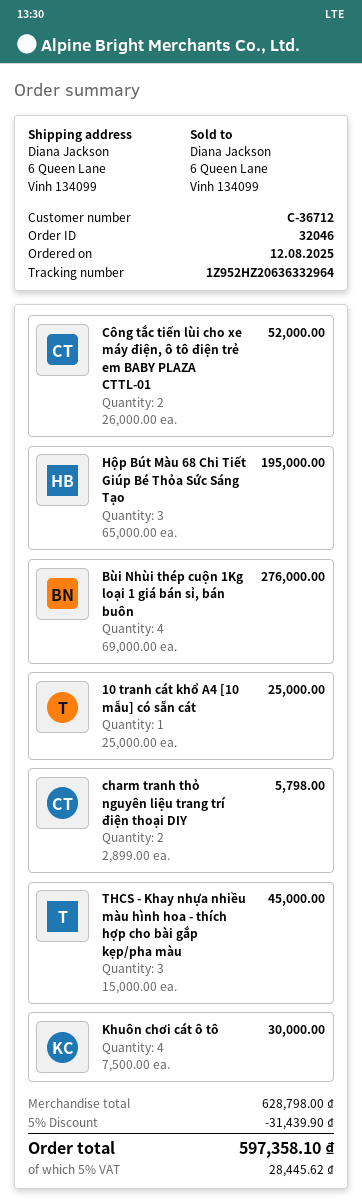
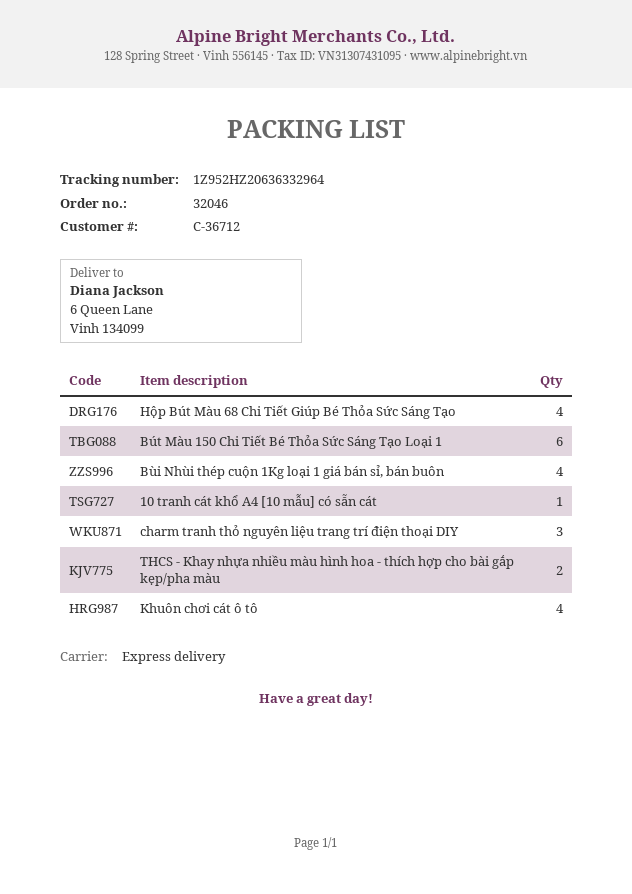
Công tắc tiến lùi cho xe máy điện, ô tô điện trẻ em BABY PLAZA CTTL-01: 2 -> none
Hộp Bút Màu 68 Chi Tiết Giúp Bé Thỏa Sức Sáng Tạo: 3 -> 4
charm tranh thỏ nguyên liệu trang trí điện thoại DIY: 2 -> 3
THCS - Khay nhựa nhiều màu hình hoa - thích hợp cho bài gắp kẹp/pha màu: 3 -> 2
Bút Màu 150 Chi Tiết Bé Thỏa Sức Sáng Tạo Loại 1: none -> 6

